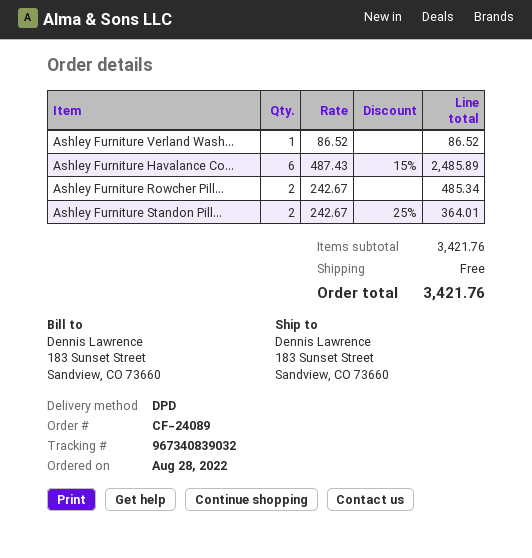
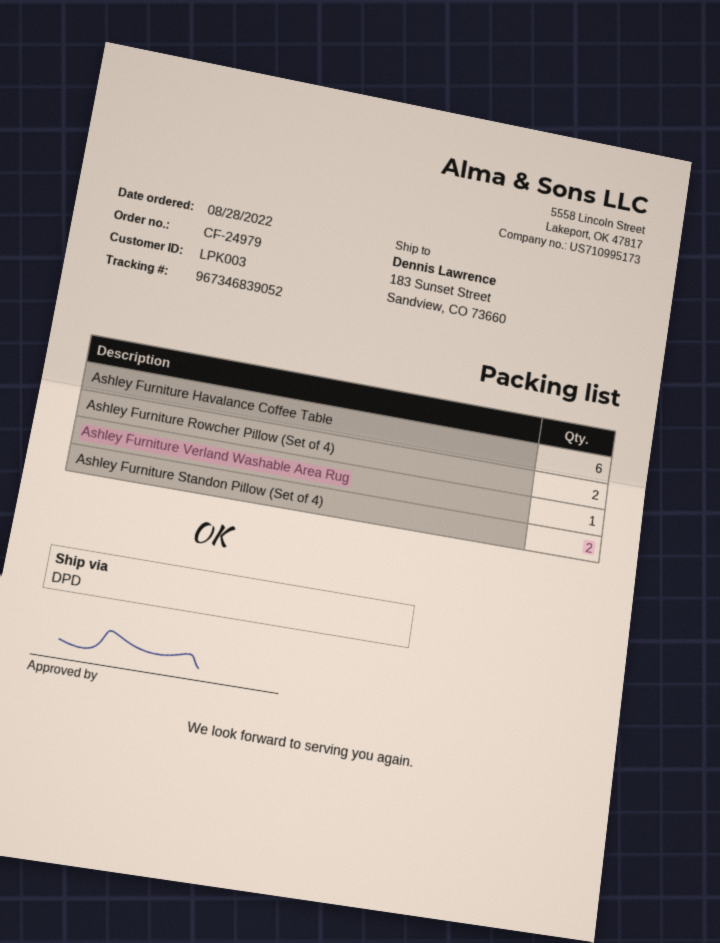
order number: CF-24089 -> CF-24979
tracking number: 967340839032 -> 967346839052

